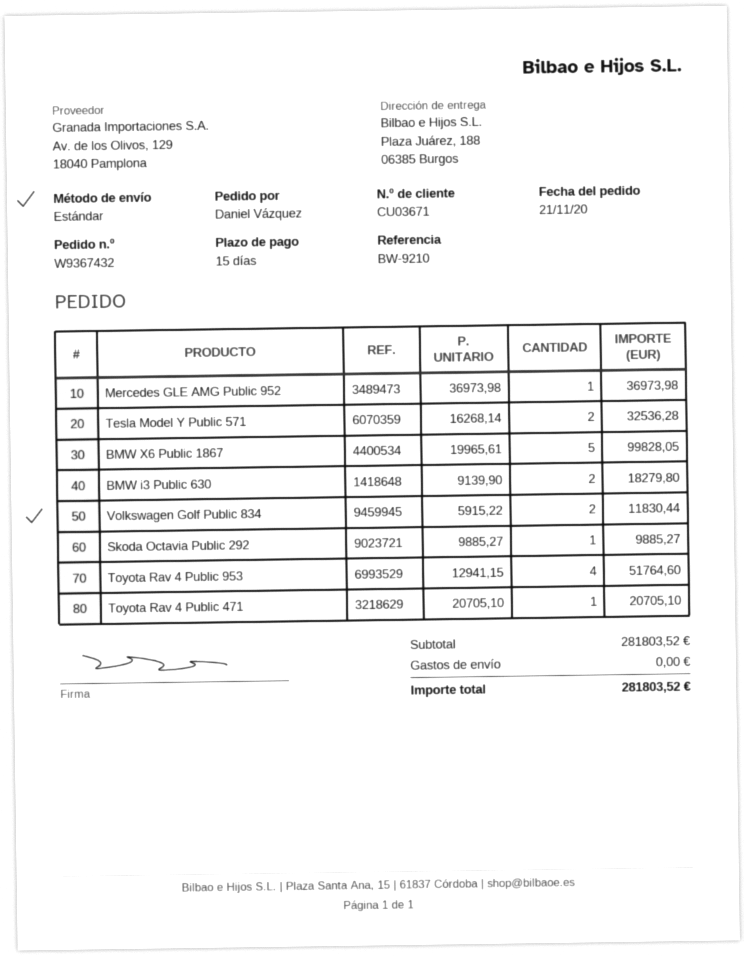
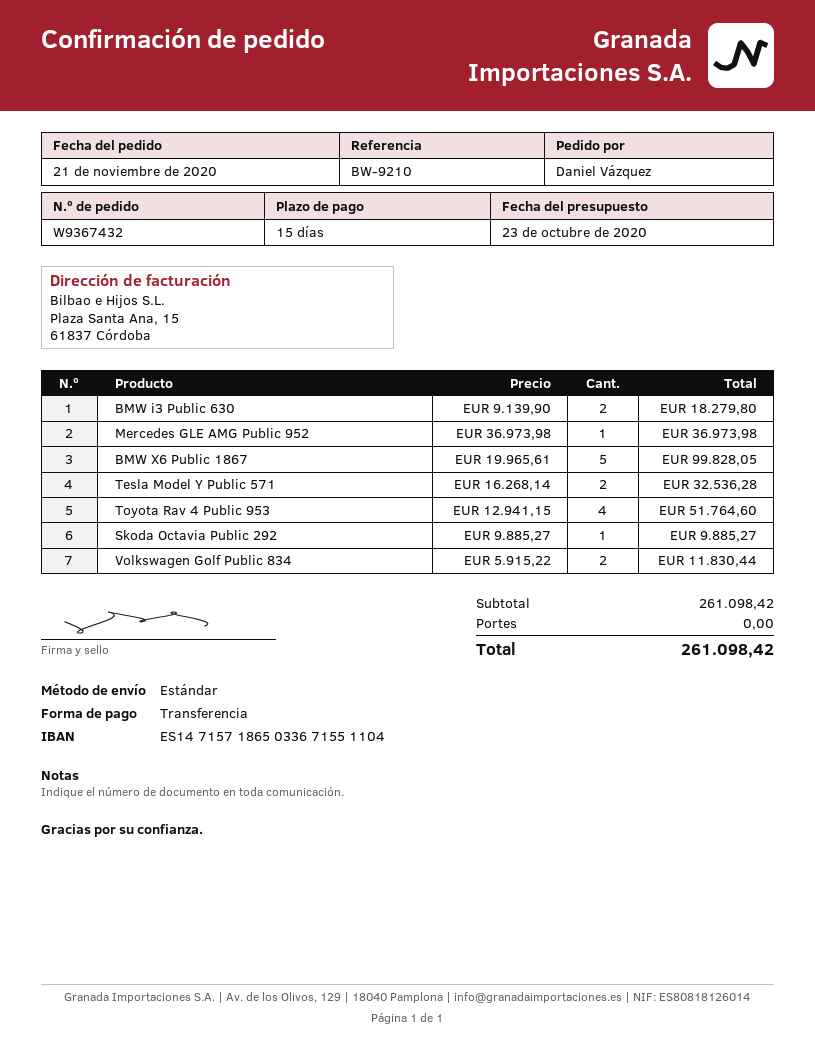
Toyota Rav 4 Public 471: 1 x 20705.10 = 20705.10 -> none
subtotal: 281803.52 -> 261098.42
total: 281803.52 -> 261098.42

